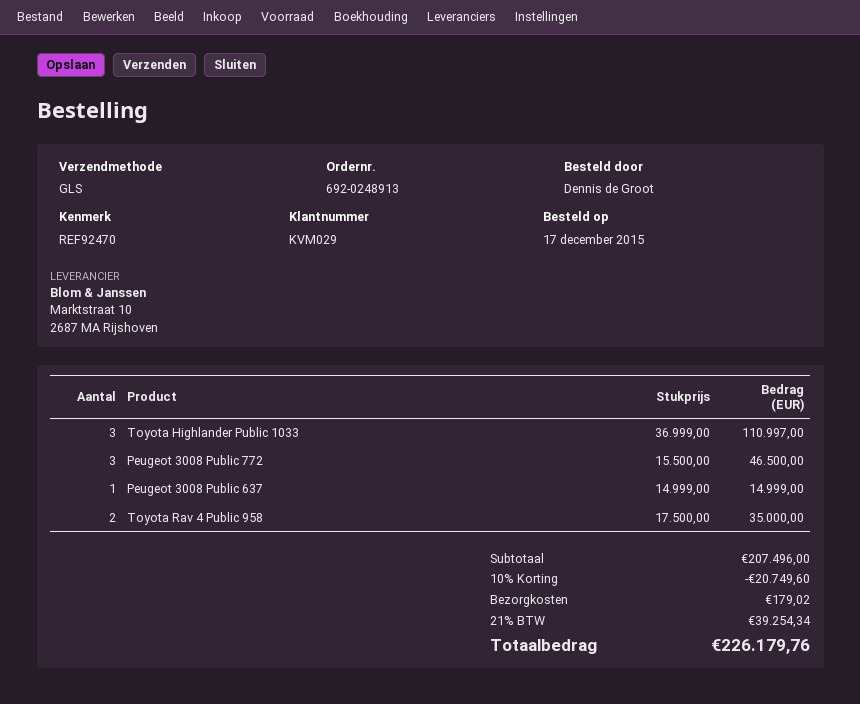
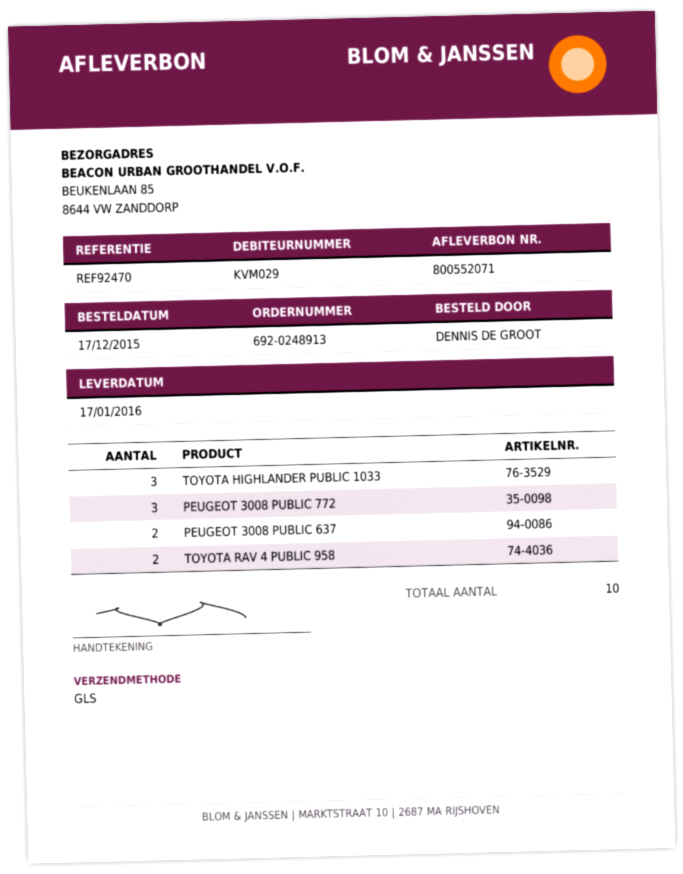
Peugeot 3008 Public 637: 1 -> 2

